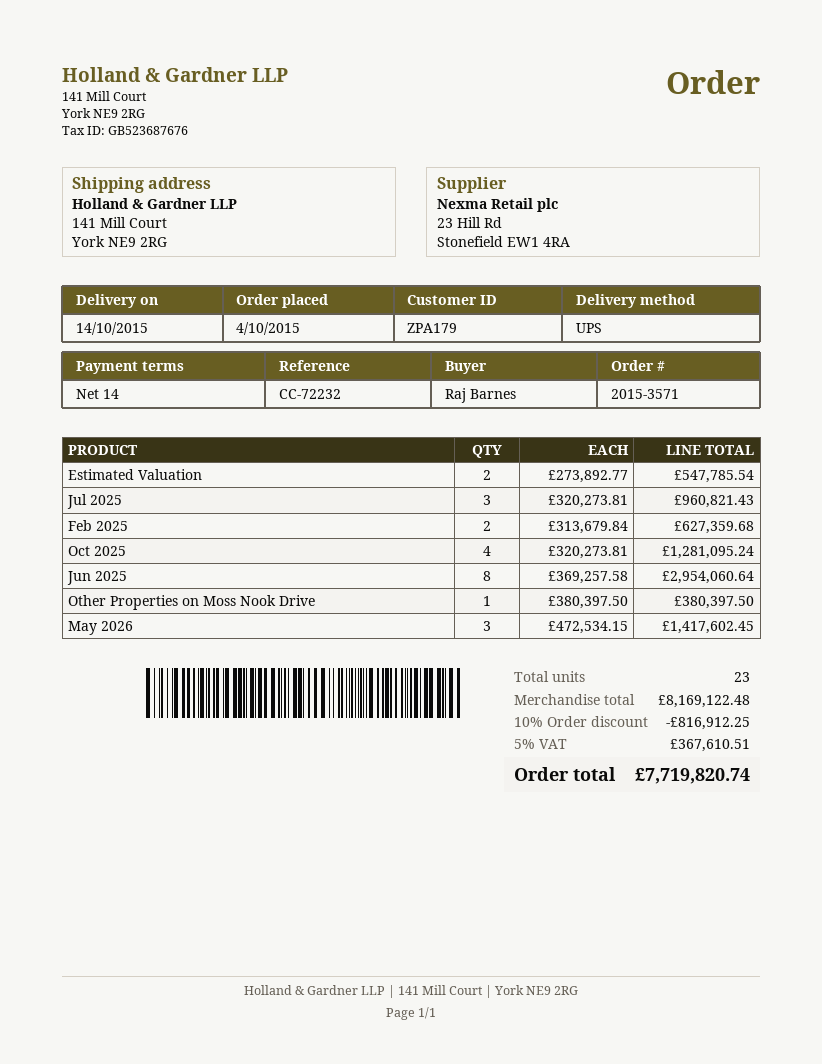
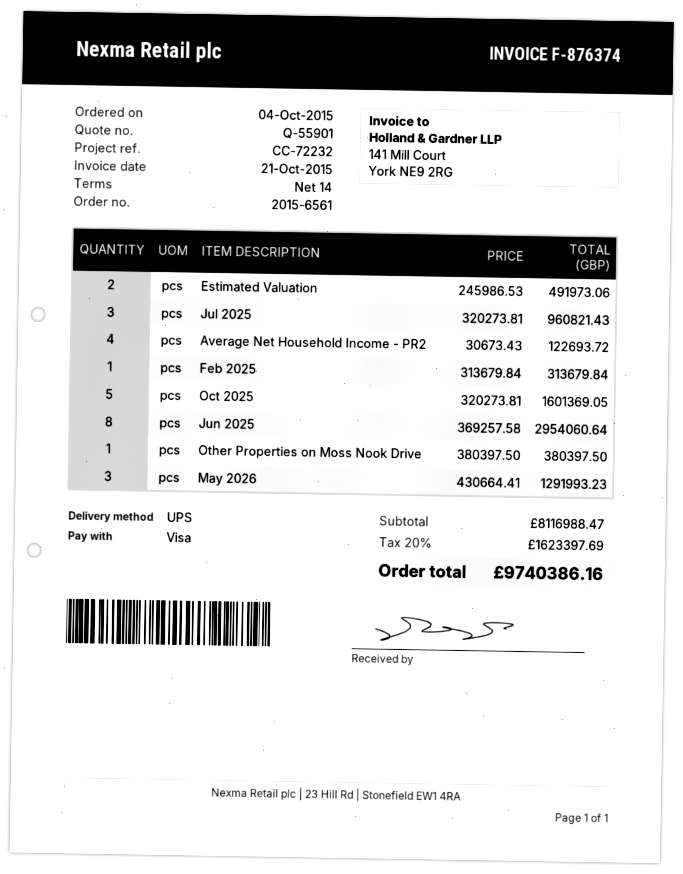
order number: 2015-3571 -> 2015-6561
Estimated Valuation: 2 x 273892.77 = 547785.54 -> 2 x 245986.53 = 491973.06
Feb 2025: 2 x 313679.84 = 627359.68 -> 1 x 313679.84 = 313679.84
Oct 2025: 4 x 320273.81 = 1281095.24 -> 5 x 320273.81 = 1601369.05
May 2026: 3 x 472534.15 = 1417602.45 -> 3 x 430664.41 = 1291993.23
Average Net Household Income - PR2: none -> 4 x 30673.43 = 122693.72
subtotal: 8169122.48 -> 8116988.47
discount: 10% = 816912.25 -> none
tax: 5% = 367610.51 -> 20% = 1623397.69
total: 7719820.74 -> 9740386.16

